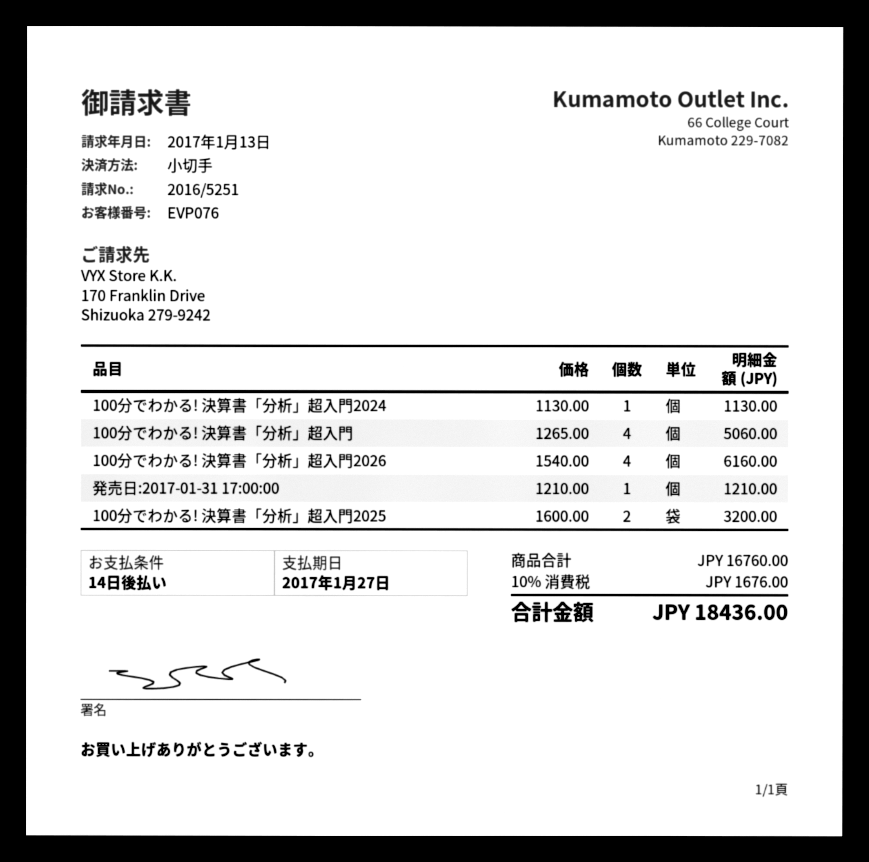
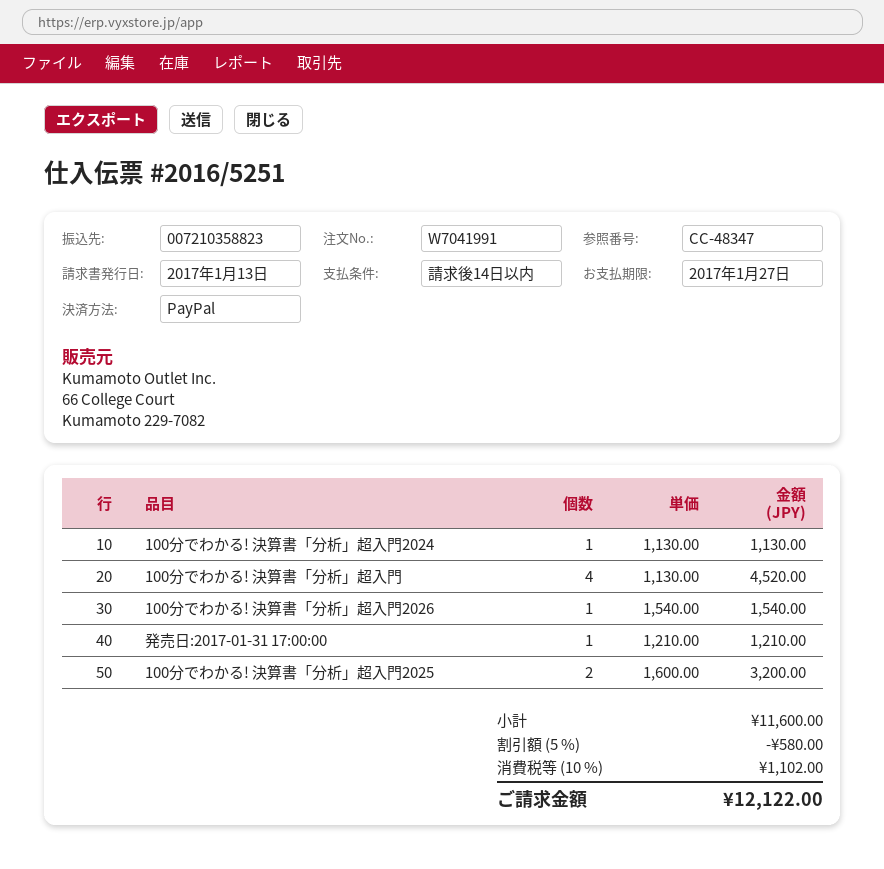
payment method: cheque -> PayPal
100分でわかる! 決算書「分析」超入門: 4 x 1265.00 = 5060.00 -> 4 x 1130.00 = 4520.00
100分でわかる! 決算書「分析」超入門2026: 4 x 1540.00 = 6160.00 -> 1 x 1540.00 = 1540.00
subtotal: 16760.00 -> 11600.00
discount: none -> 5% = 580.00
tax: 10% = 1676.00 -> 10% = 1102.00
total: 18436.00 -> 12122.00

